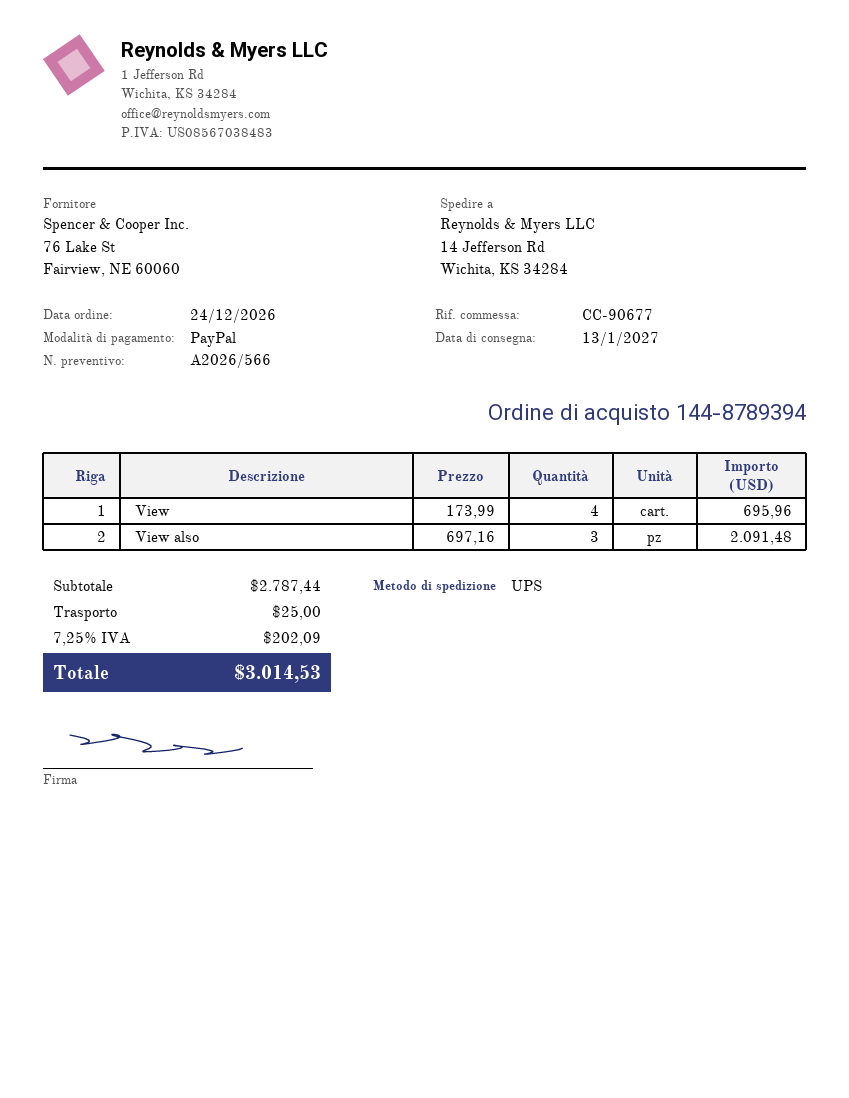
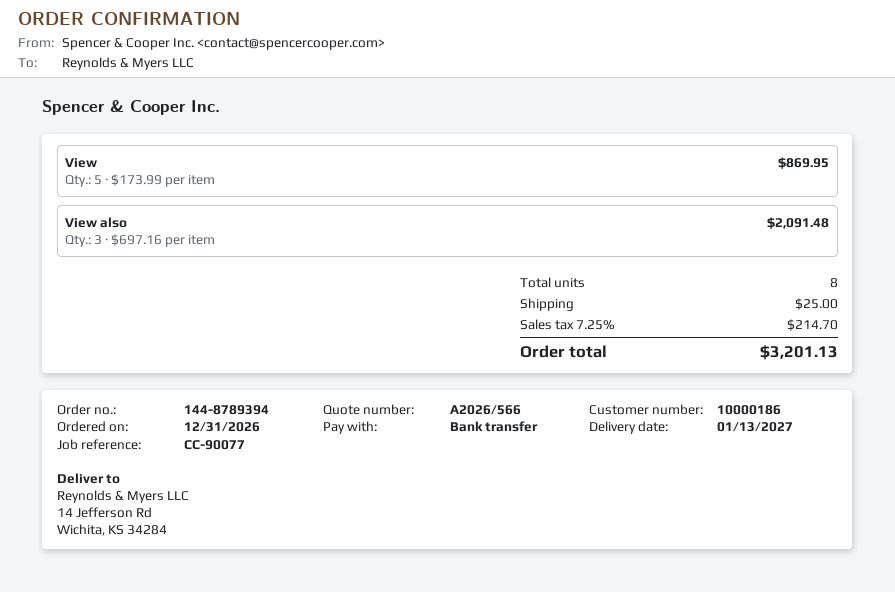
order date: 2026-12-24 -> 2026-12-31
reference: CC-90677 -> CC-90077
payment method: PayPal -> bank transfer
View: 4 x 173.99 = 695.96 -> 5 x 173.99 = 869.95
tax: 7.25% = 202.09 -> 7.25% = 214.70
total: 3014.53 -> 3201.13

